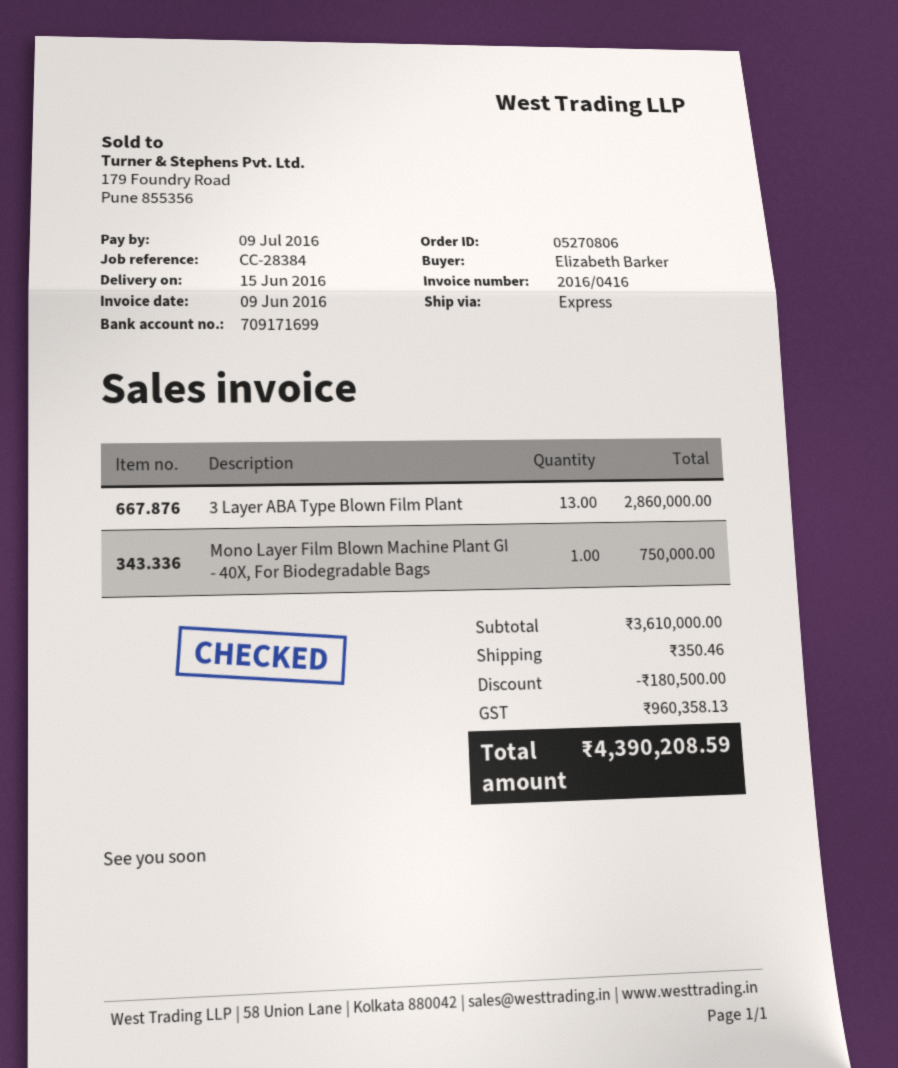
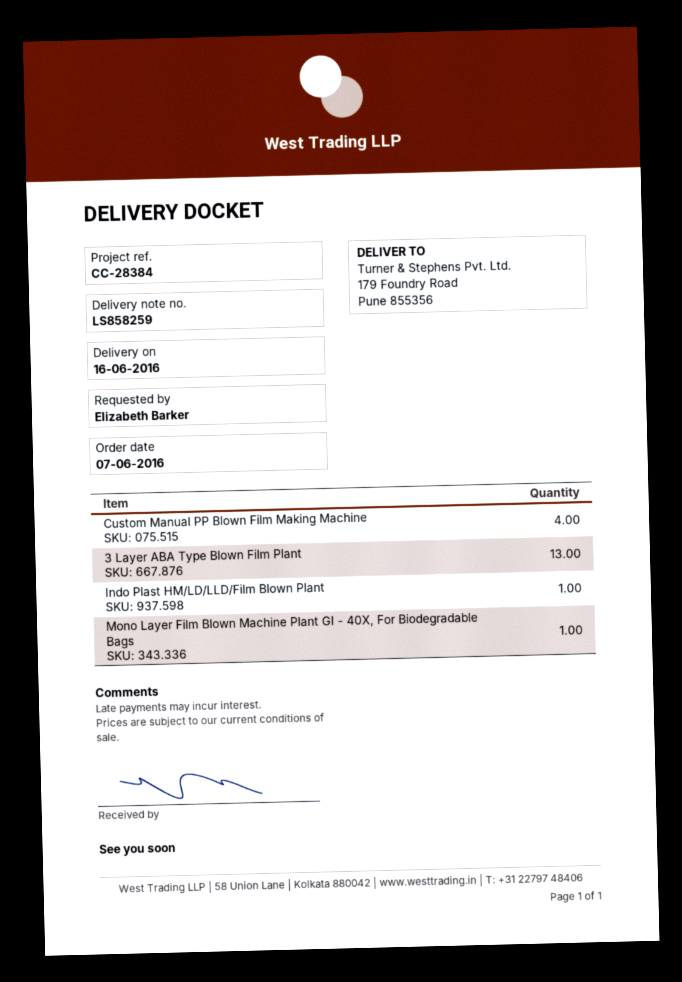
delivery date: 2016-06-15 -> 2016-06-16
Custom Manual PP Blown Film Making Machine: none -> 4
Indo Plast HM/LD/LLD/Film Blown Plant: none -> 1

